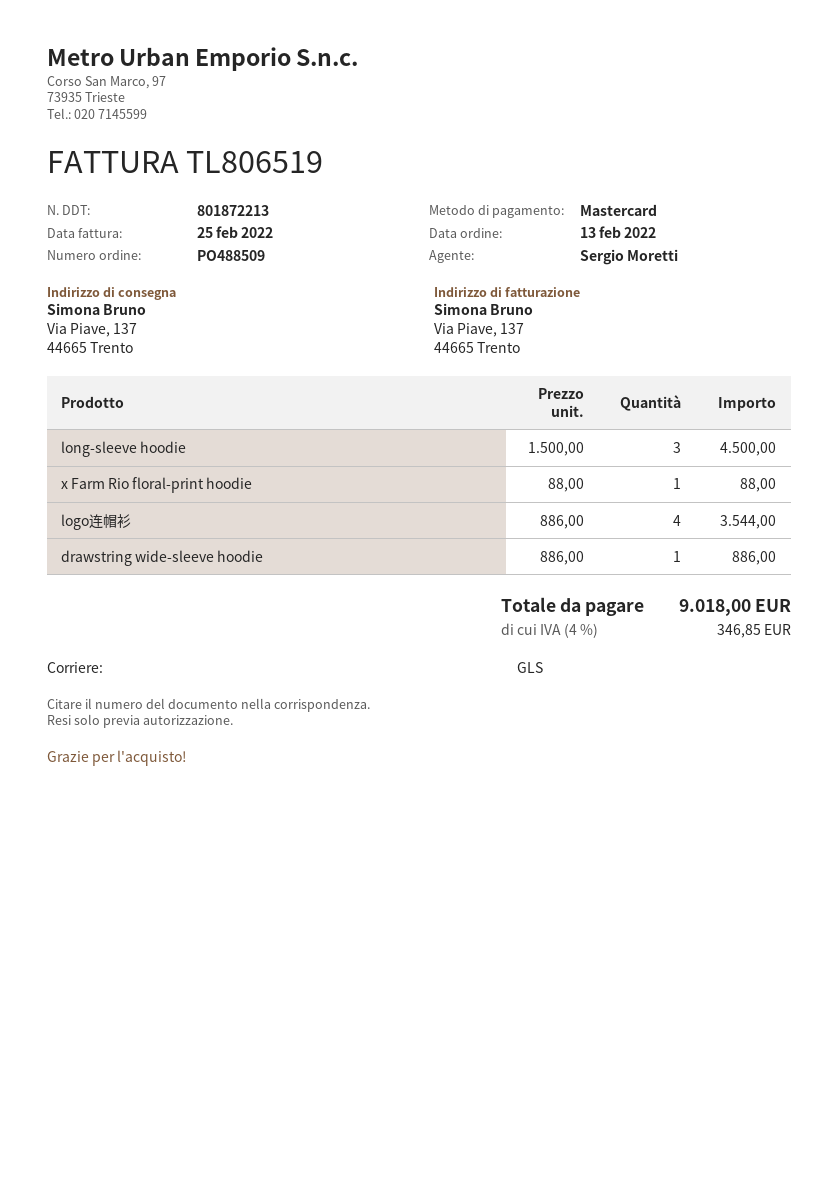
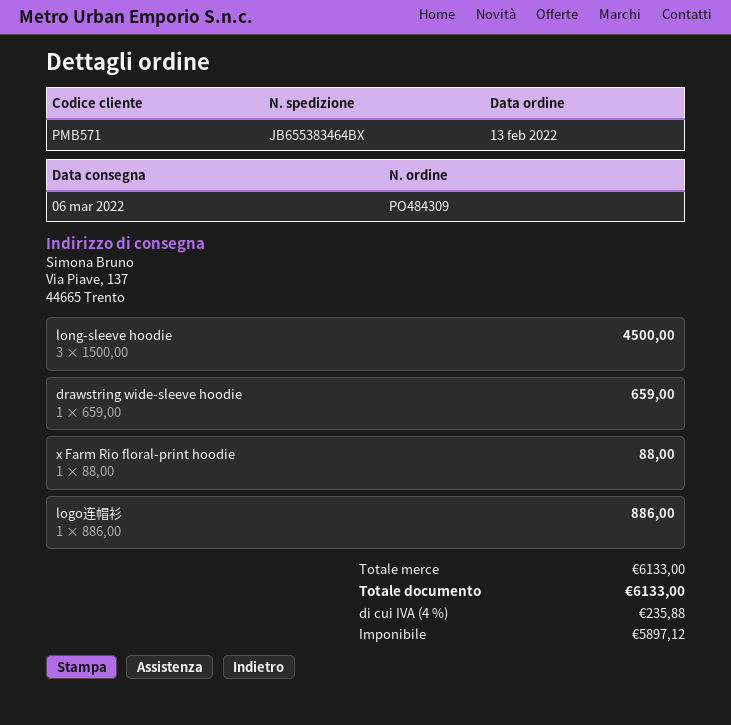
order number: PO488509 -> PO484309
logo连帽衫: 4 x 886.00 = 3544.00 -> 1 x 886.00 = 886.00
drawstring wide-sleeve hoodie: 1 x 886.00 = 886.00 -> 1 x 659.00 = 659.00
tax: 4% = 346.85 -> 4% = 235.88
total: 9018.00 -> 6133.00

